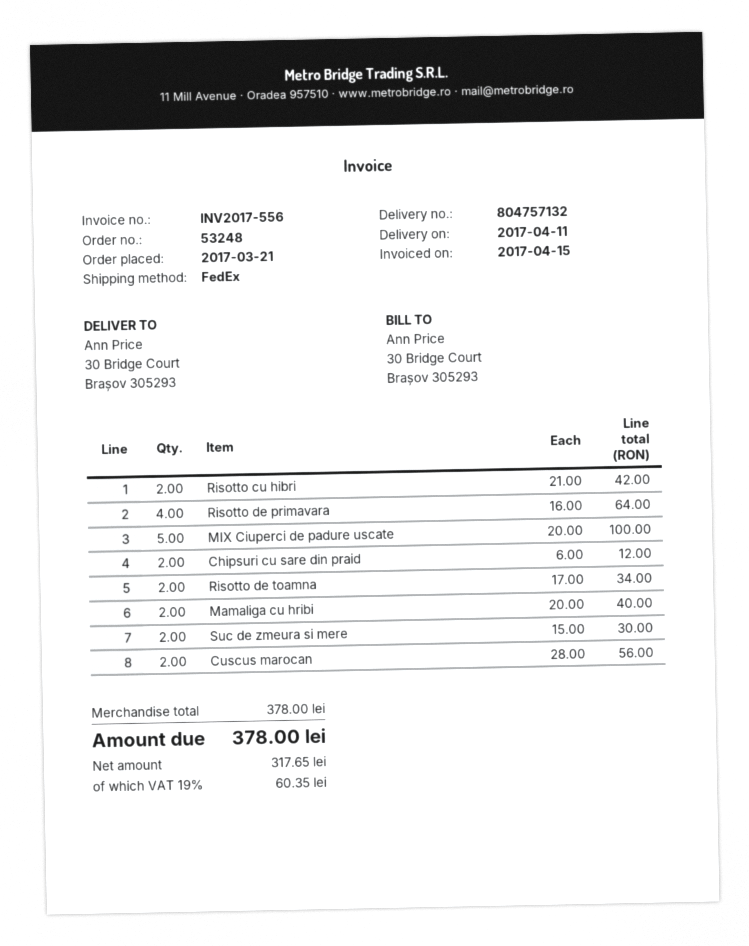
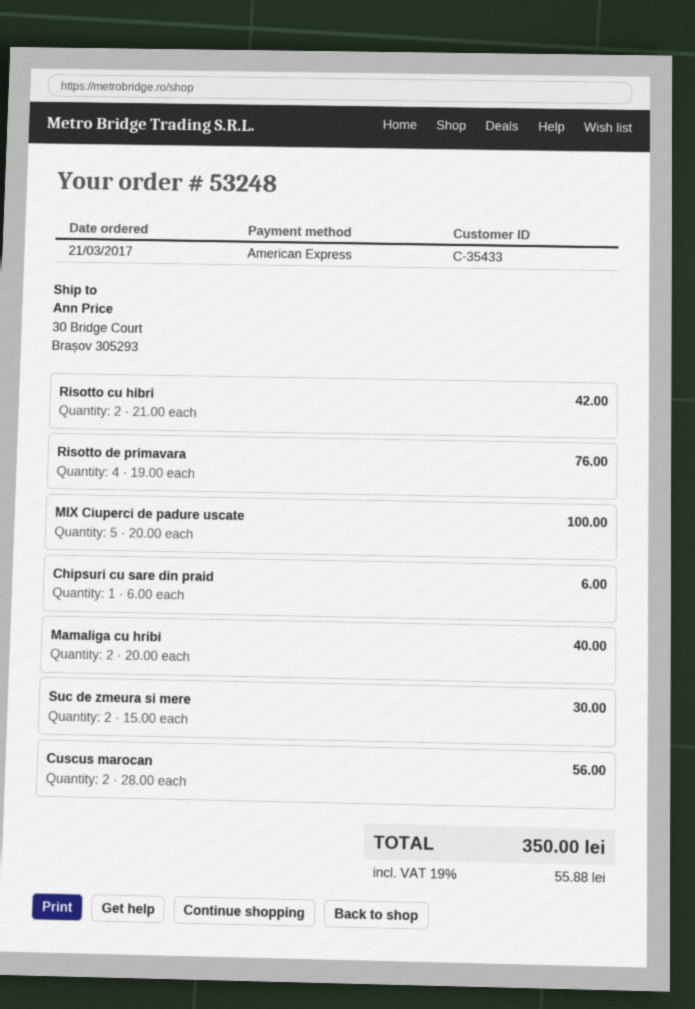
Risotto de primavara: 4 x 16.00 = 64.00 -> 4 x 19.00 = 76.00
Chipsuri cu sare din praid: 2 x 6.00 = 12.00 -> 1 x 6.00 = 6.00
Risotto de toamna: 2 x 17.00 = 34.00 -> none
tax: 19% = 60.35 -> 19% = 55.88
total: 378.00 -> 350.00

